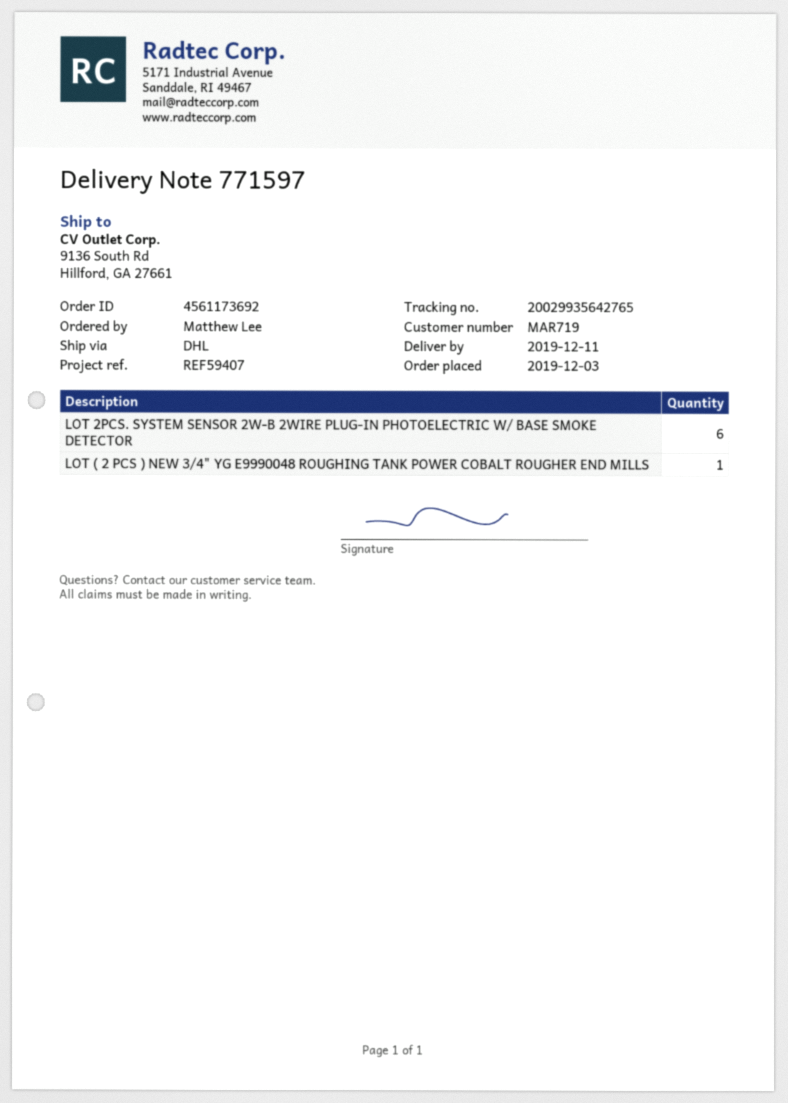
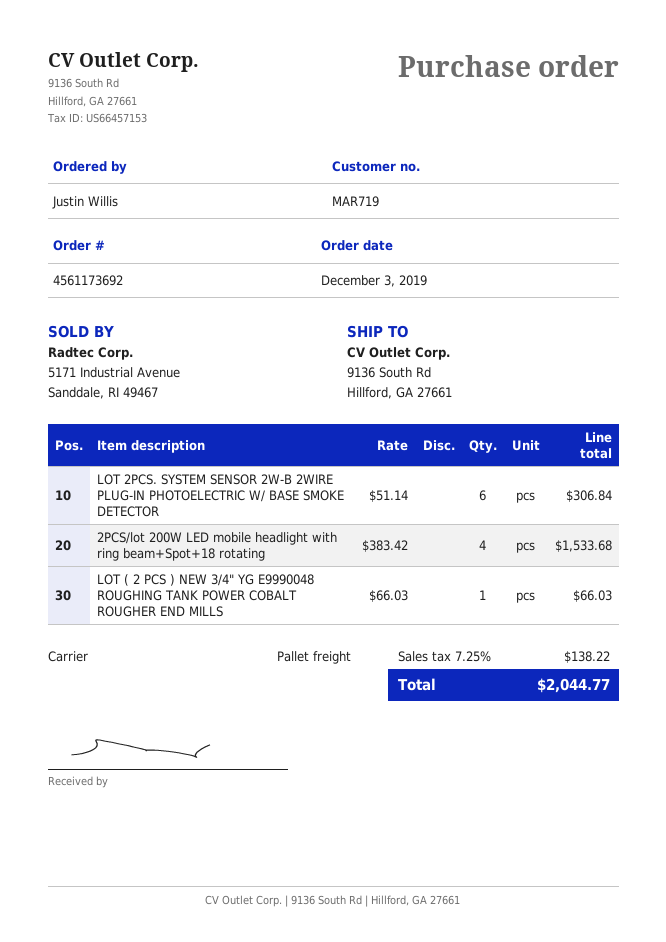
ordered by: Matthew Lee -> Justin Willis
shipping method: DHL -> pallet freight
2PCS/lot 200W LED mobile headlight with ring beam+Spot+18 rotating: none -> 4

